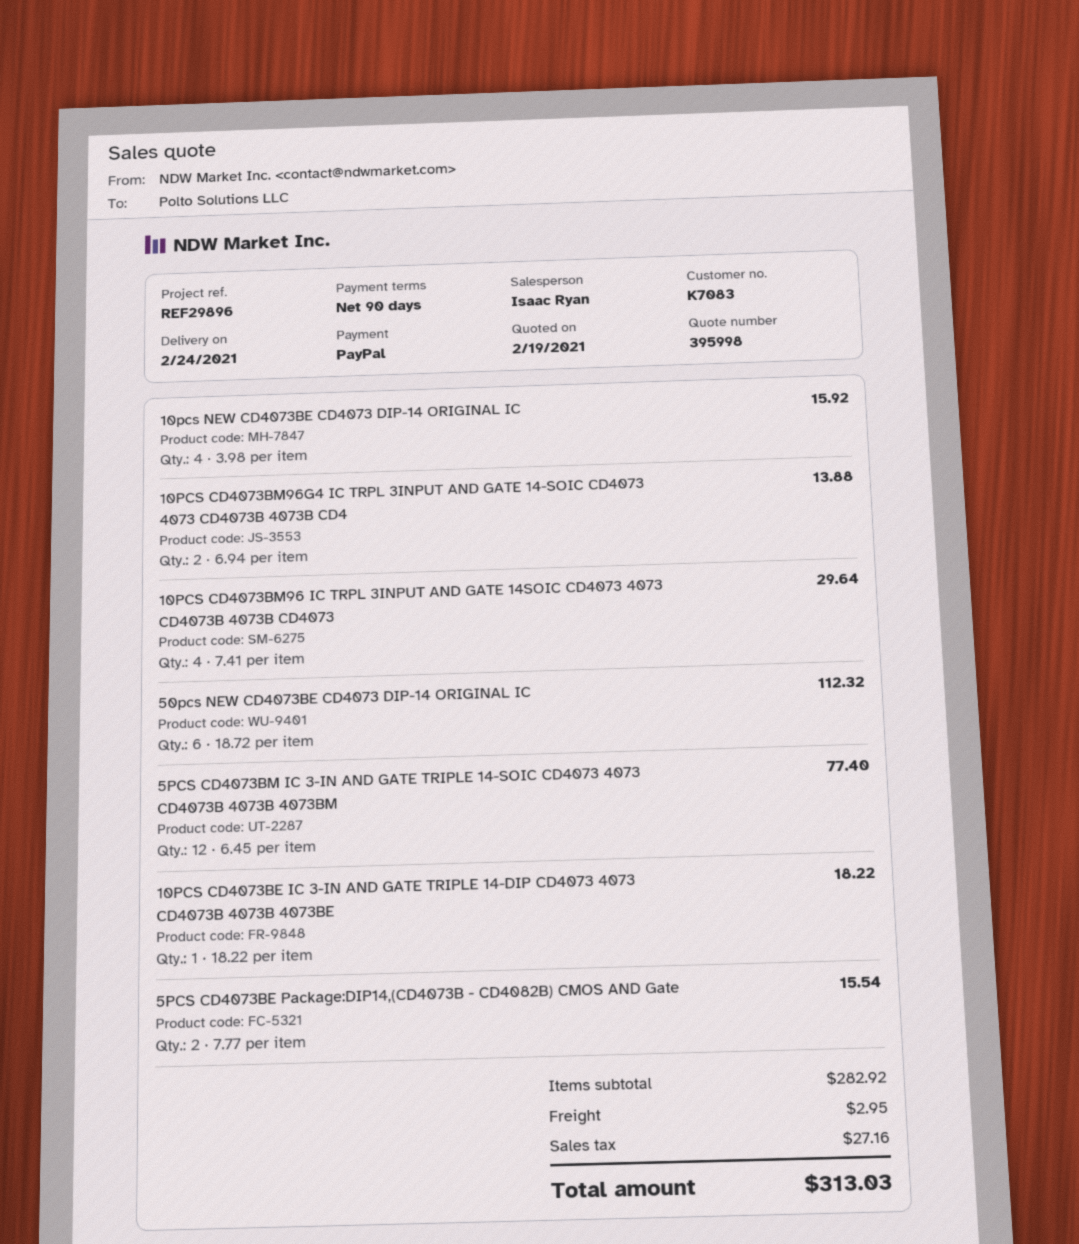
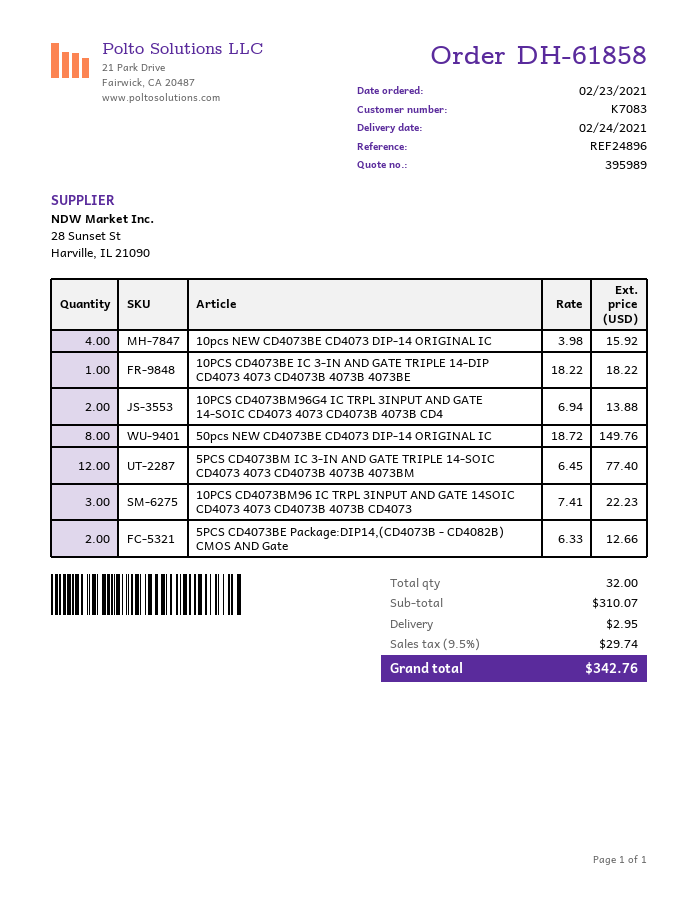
quote number: 395998 -> 395989
reference: REF29896 -> REF24896
10PCS CD4073BM96 IC TRPL 3INPUT AND GATE 14SOIC CD4073 4073 CD4073B 4073B CD4073: 4 x 7.41 = 29.64 -> 3 x 7.41 = 22.23
50pcs NEW CD4073BE CD4073 DIP-14 ORIGINAL IC: 6 x 18.72 = 112.32 -> 8 x 18.72 = 149.76
5PCS CD4073BE Package:DIP14,(CD4073B - CD4082B) CMOS AND Gate: 2 x 7.77 = 15.54 -> 2 x 6.33 = 12.66
subtotal: 282.92 -> 310.07
tax: 27.16 -> 29.74
total: 313.03 -> 342.76

